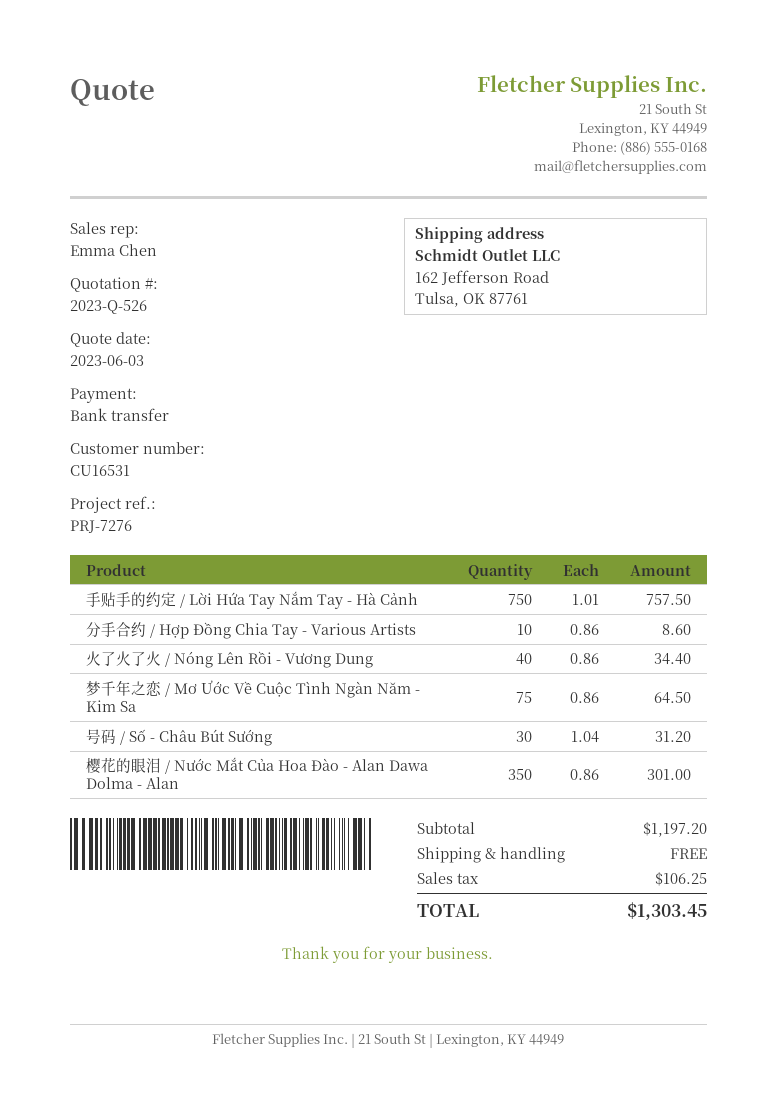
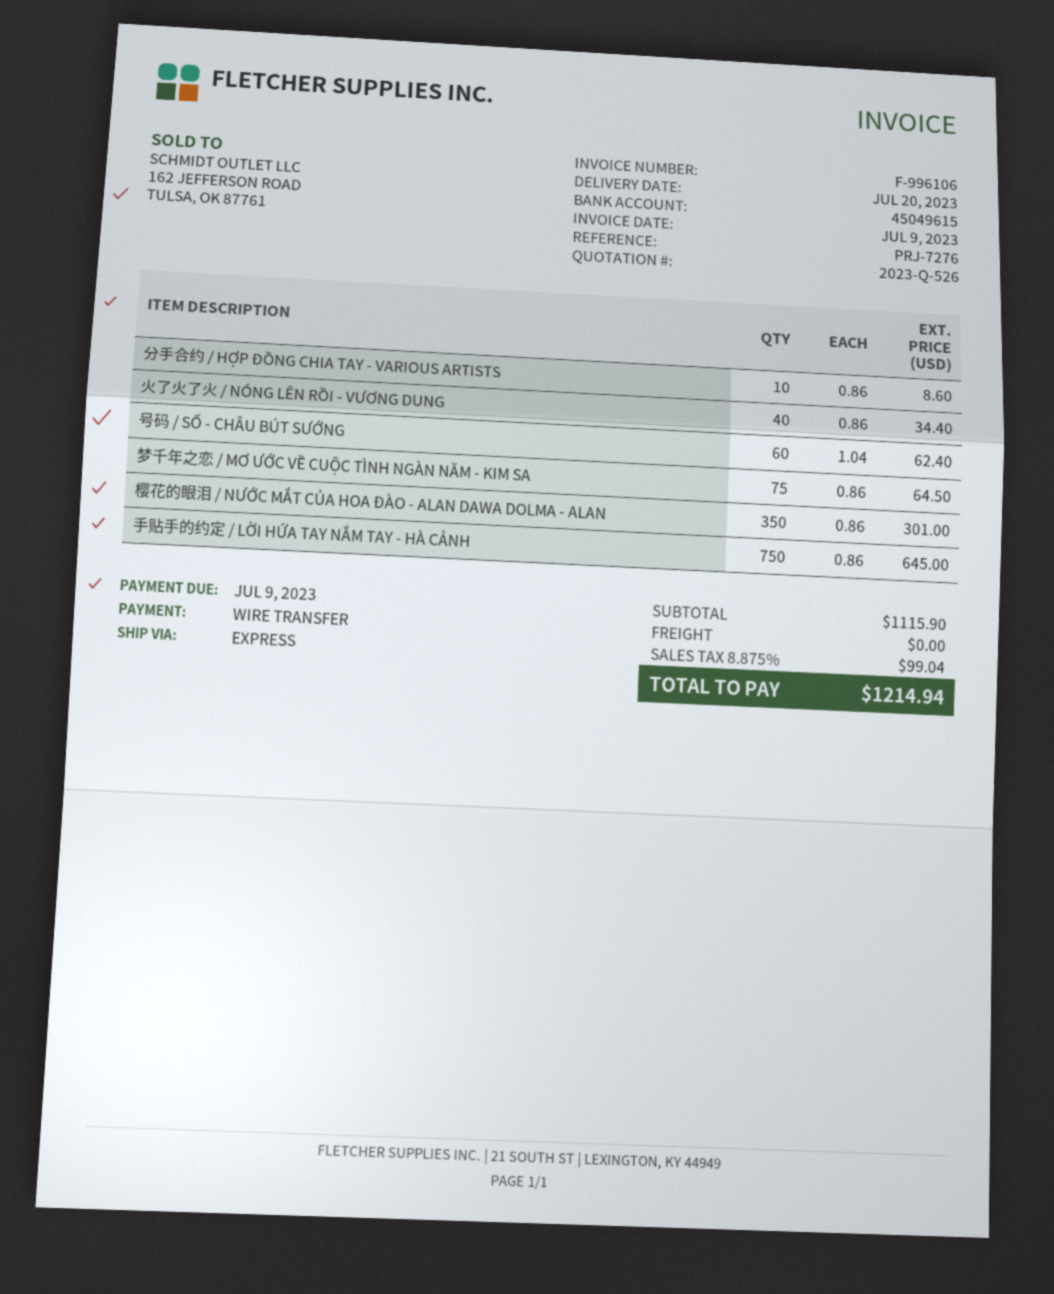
手贴手的约定 / Lời Hứa Tay Nắm Tay - Hà Cảnh: 750 x 1.01 = 757.50 -> 750 x 0.86 = 645.00
号码 / Số - Châu Bút Sướng: 30 x 1.04 = 31.20 -> 60 x 1.04 = 62.40
subtotal: 1197.20 -> 1115.90
tax: 106.25 -> 99.04
total: 1303.45 -> 1214.94

